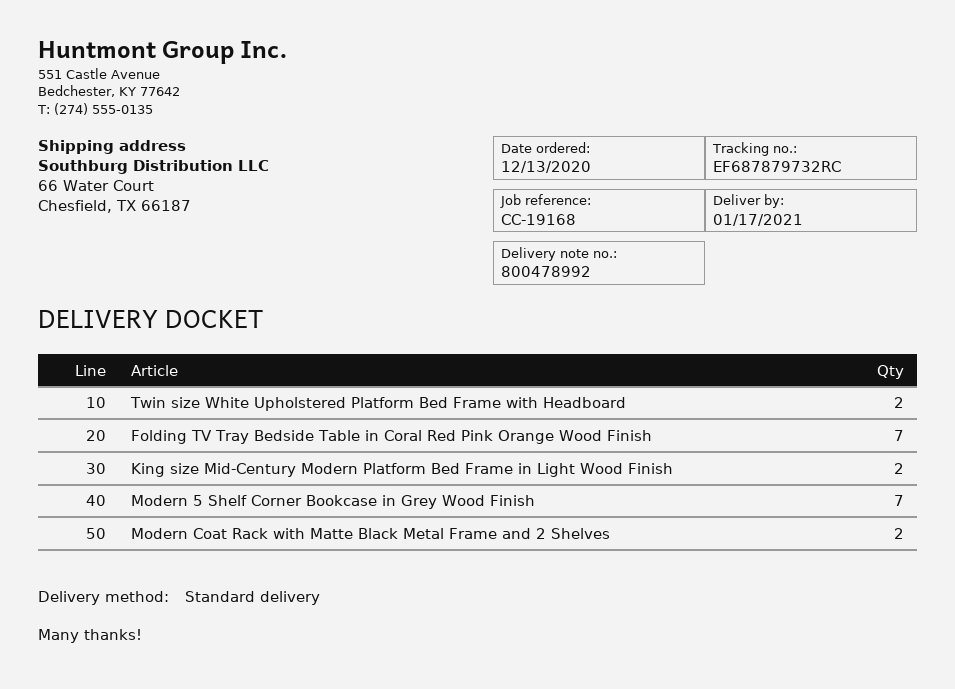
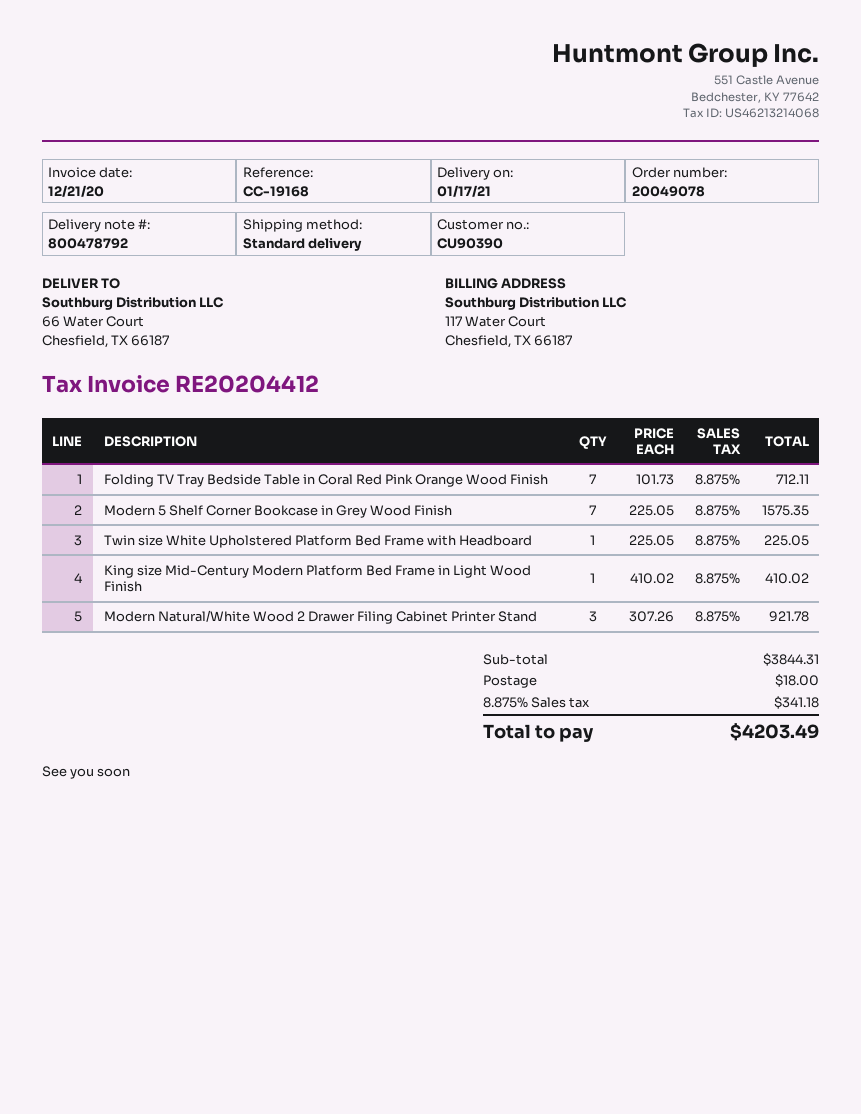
delivery note number: 800478992 -> 800478792
Twin size White Upholstered Platform Bed Frame with Headboard: 2 -> 1
King size Mid-Century Modern Platform Bed Frame in Light Wood Finish: 2 -> 1
Modern Coat Rack with Matte Black Metal Frame and 2 Shelves: 2 -> none
Modern Natural/White Wood 2 Drawer Filing Cabinet Printer Stand: none -> 3

